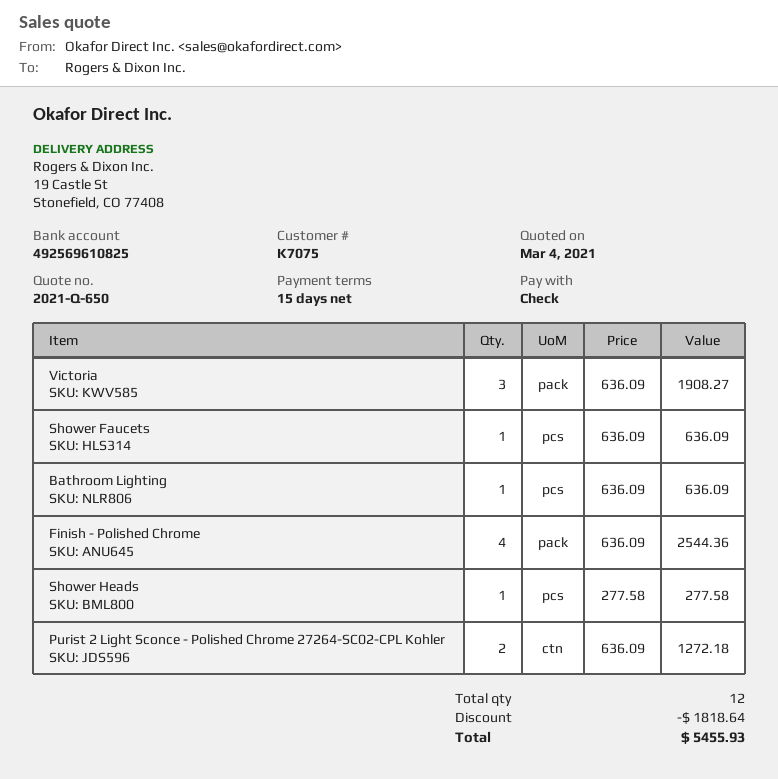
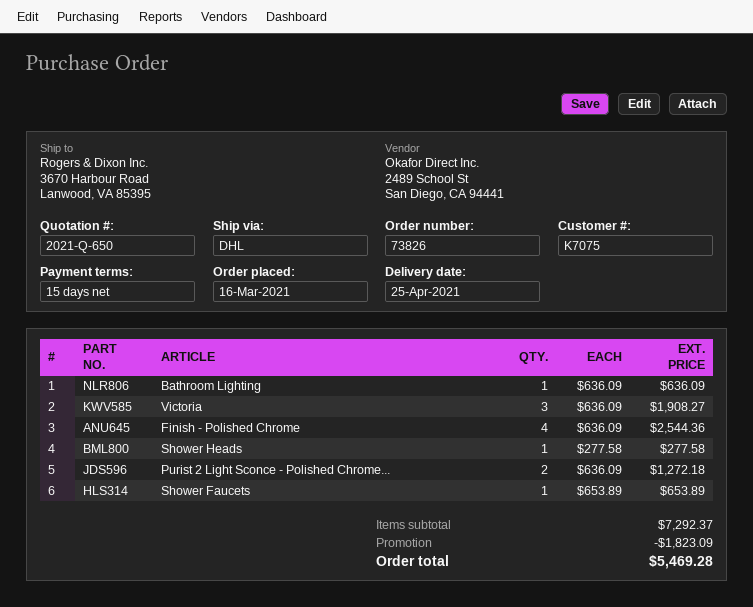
ship to: 19 Castle St, Stonefield, CO 77408 -> 3670 Harbour Road, Lanwood, VA 85395
Shower Faucets: 1 x 636.09 = 636.09 -> 1 x 653.89 = 653.89
discount: 1818.64 -> 1823.09
total: 5455.93 -> 5469.28

